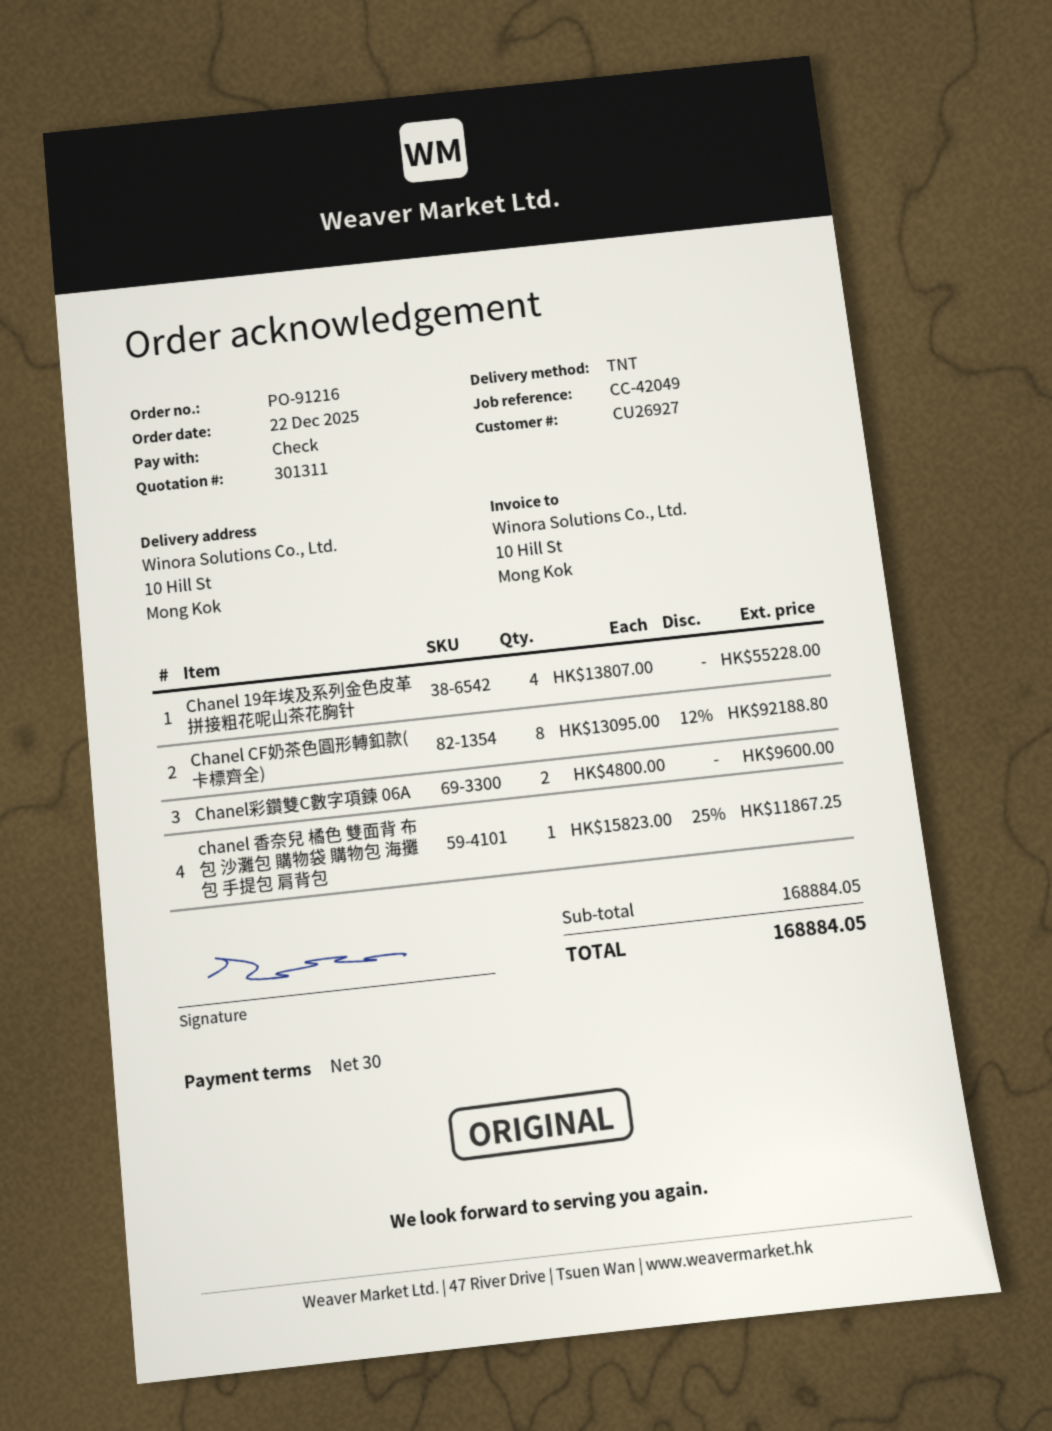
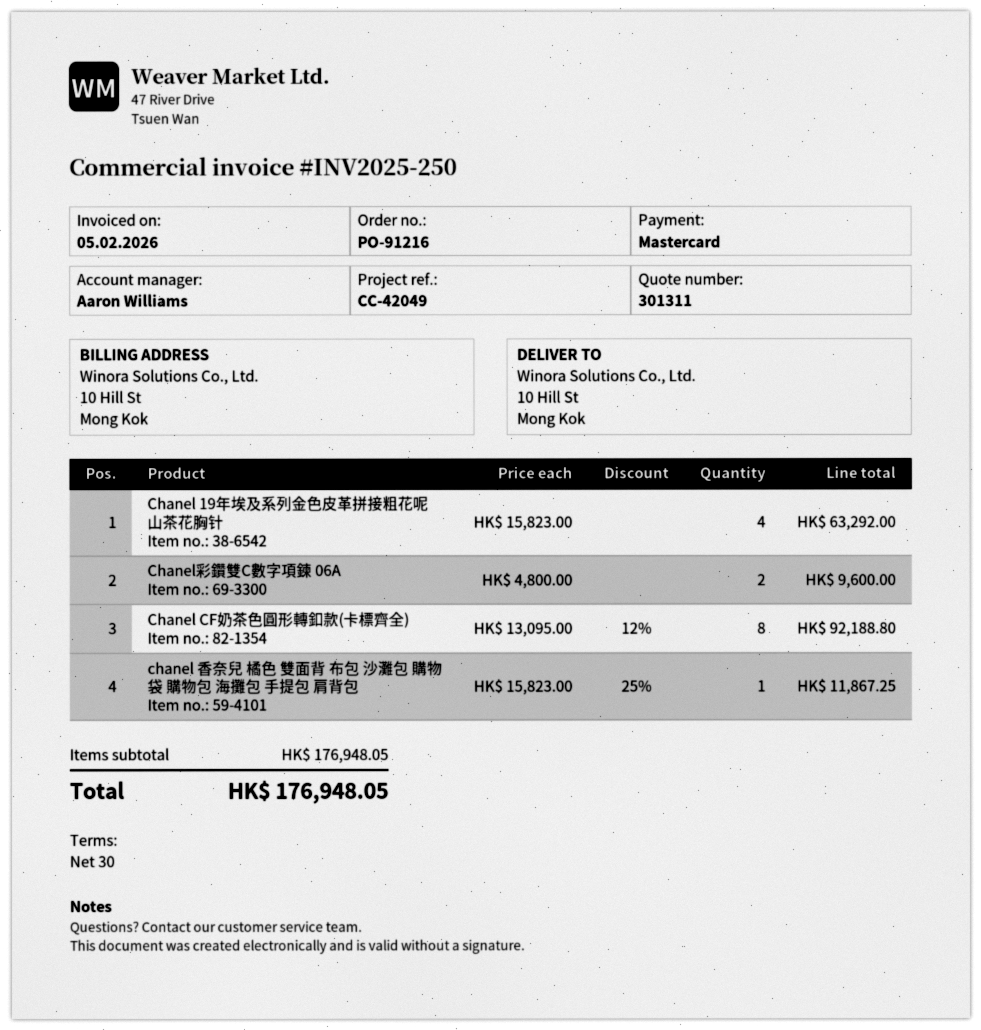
payment method: cheque -> Mastercard
Chanel 19年埃及系列金色皮革拼接粗花呢山茶花胸针: 4 x 13807.00 = 55228.00 -> 4 x 15823.00 = 63292.00
subtotal: 168884.05 -> 176948.05
total: 168884.05 -> 176948.05

